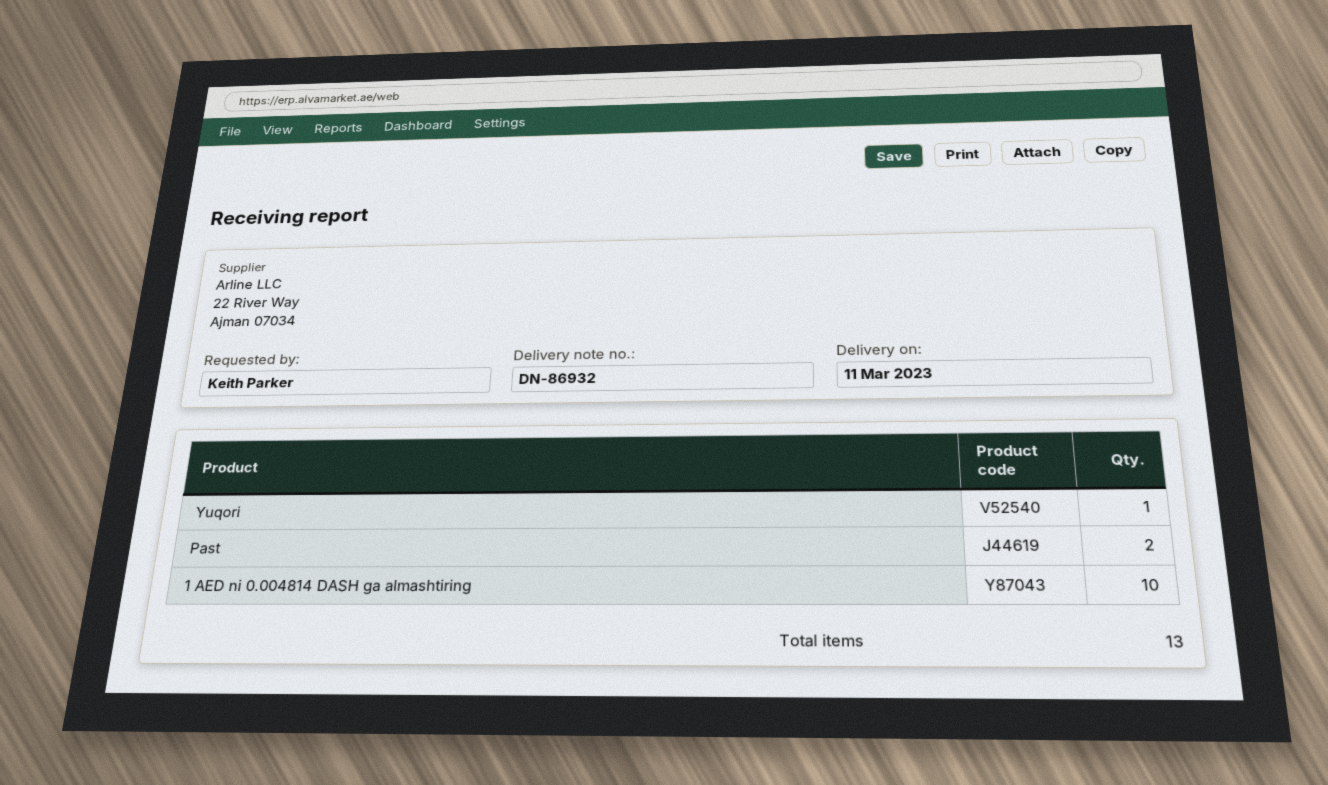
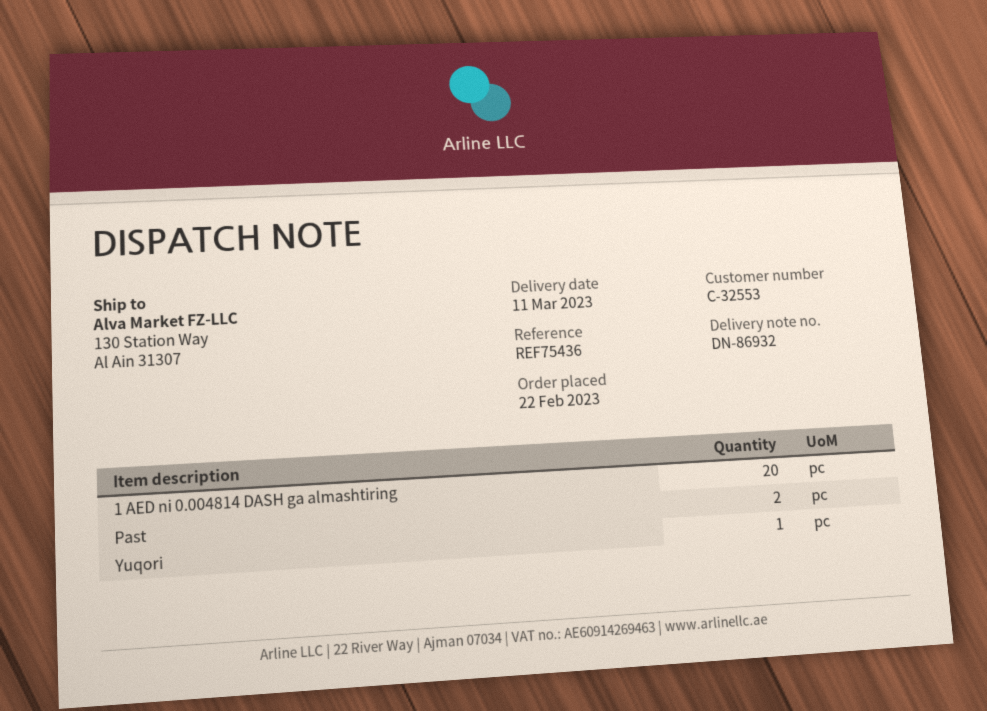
1 AED ni 0.004814 DASH ga almashtiring: 10 -> 20

